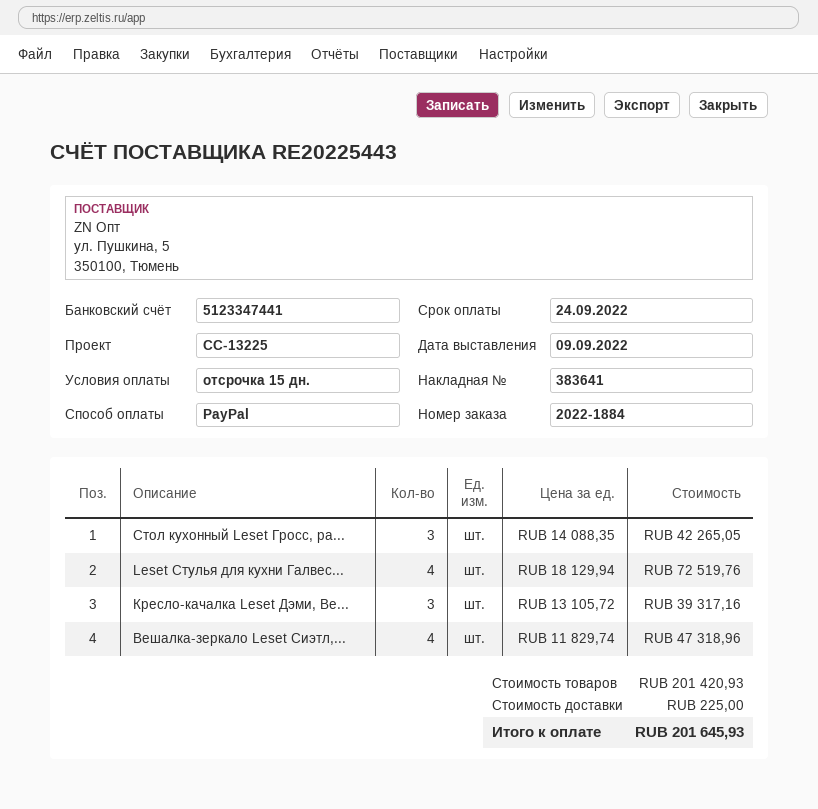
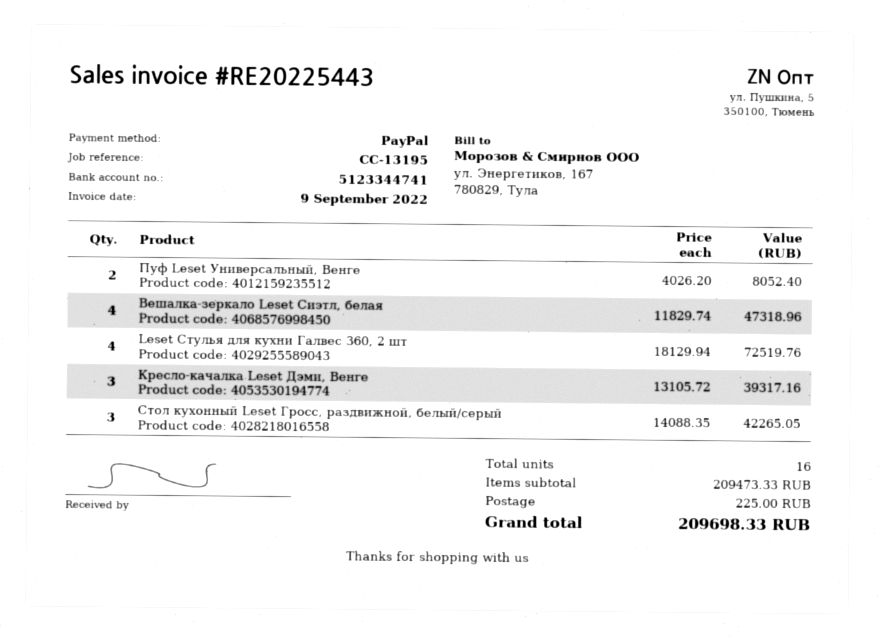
reference: CC-13225 -> CC-13195
bank account: 5123347441 -> 5123344741
Пуф Leset Универсальный, Венге: none -> 2 x 4026.20 = 8052.40
subtotal: 201420.93 -> 209473.33
total: 201645.93 -> 209698.33

